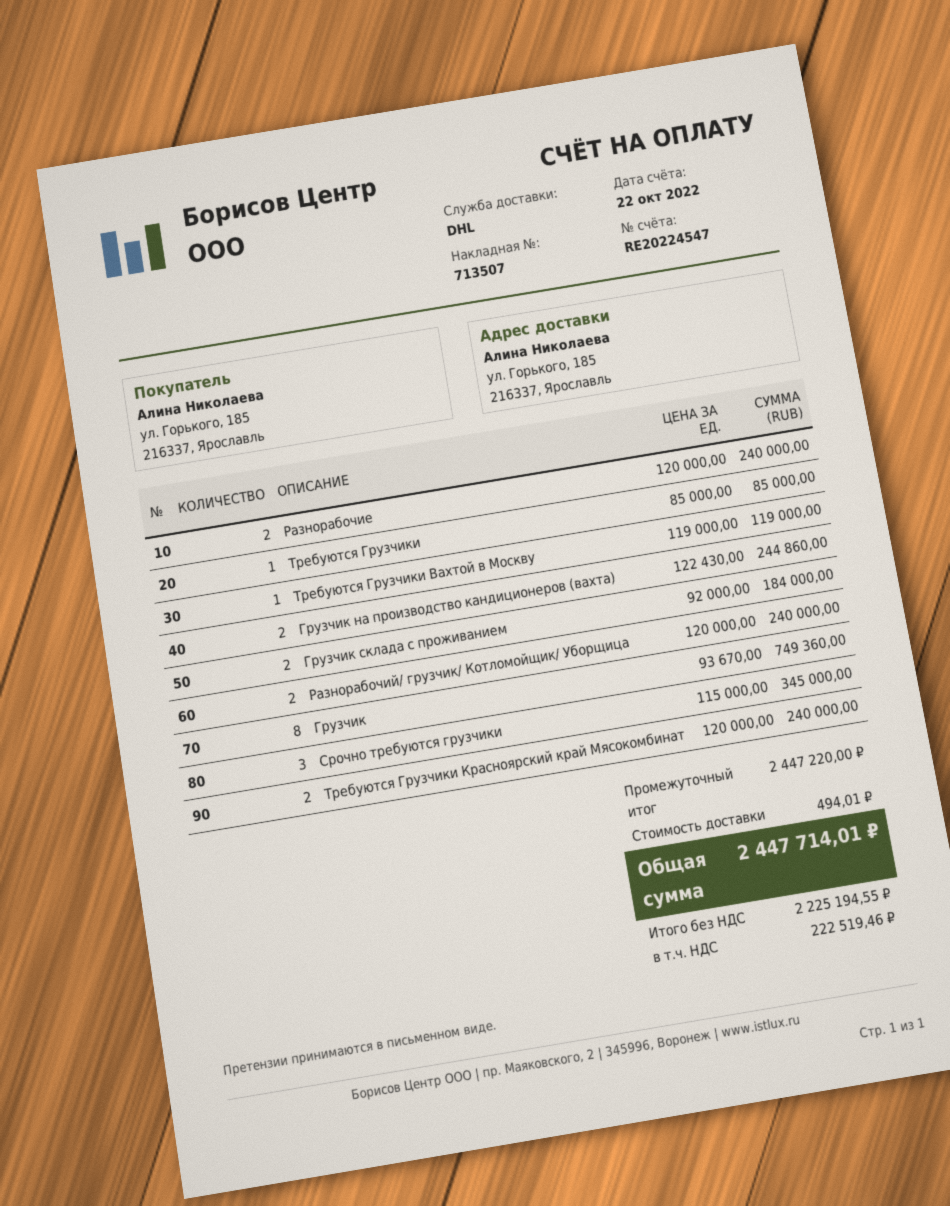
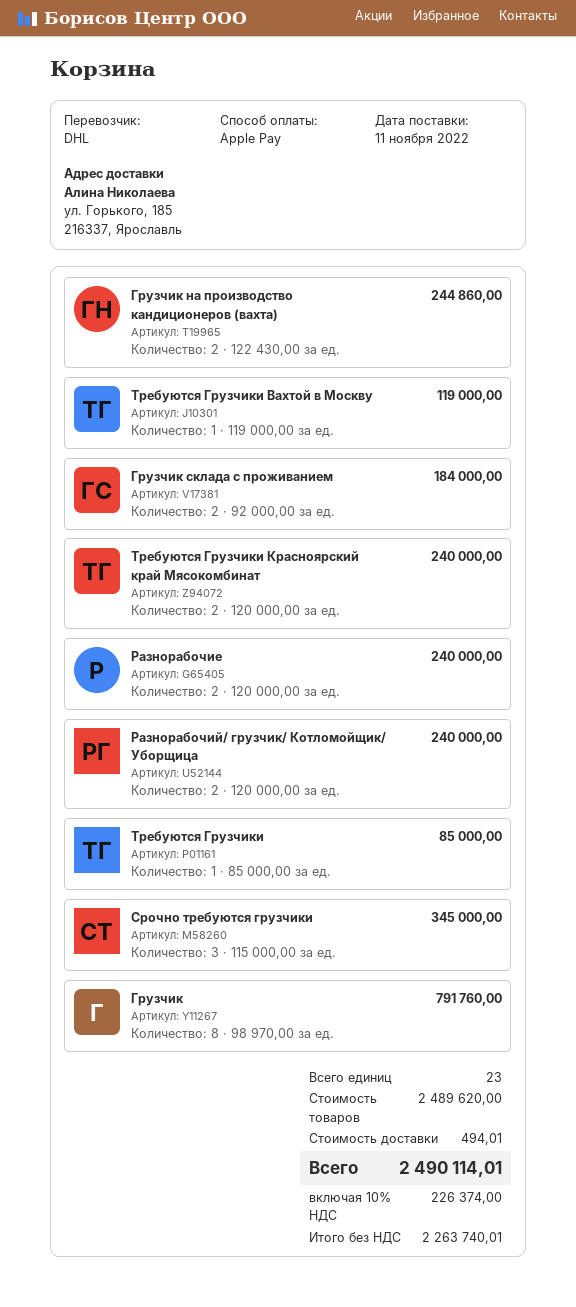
Грузчик: 8 x 93670.00 = 749360.00 -> 8 x 98970.00 = 791760.00
subtotal: 2447220.00 -> 2489620.00
net: 2225194.55 -> 2263740.01
tax: 222519.46 -> 226374.00
total: 2447714.01 -> 2490114.01

